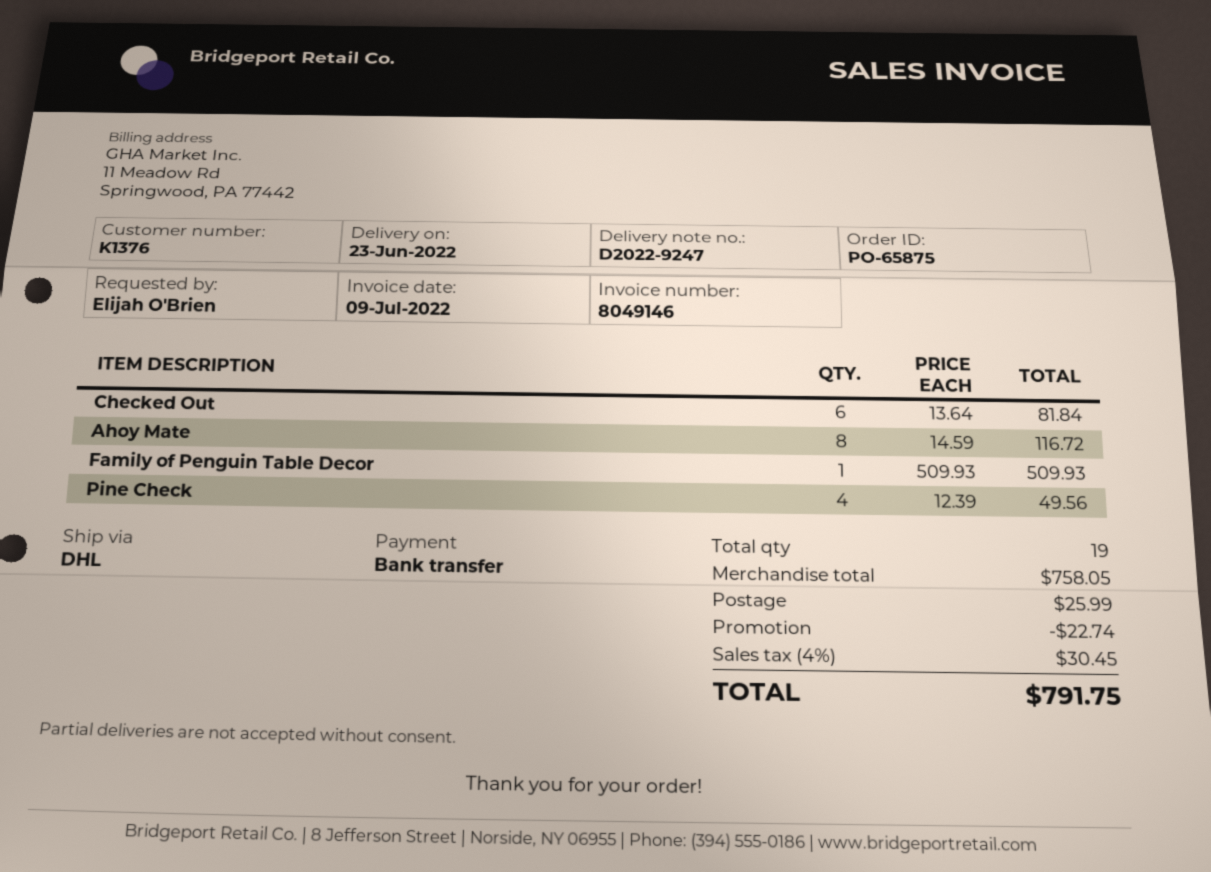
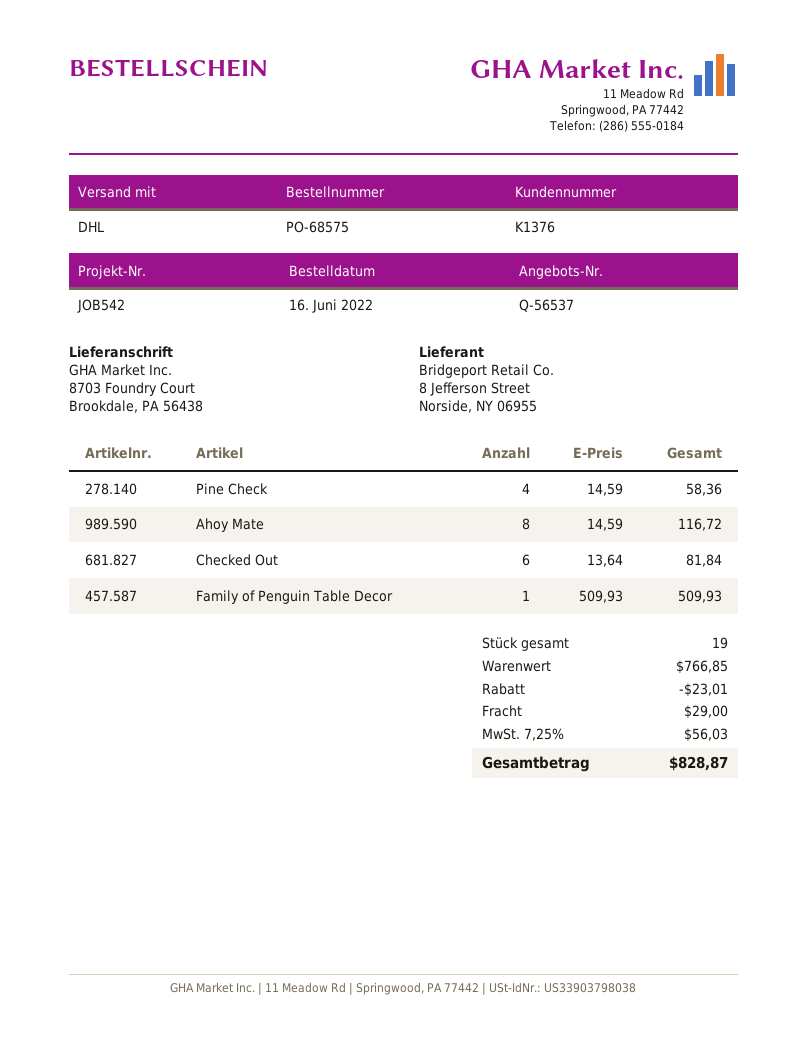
order number: PO-65875 -> PO-68575
Pine Check: 4 x 12.39 = 49.56 -> 4 x 14.59 = 58.36
subtotal: 758.05 -> 766.85
discount: 22.74 -> 23.01
shipping: 25.99 -> 29.00
tax: 4% = 30.45 -> 7.25% = 56.03
total: 791.75 -> 828.87

